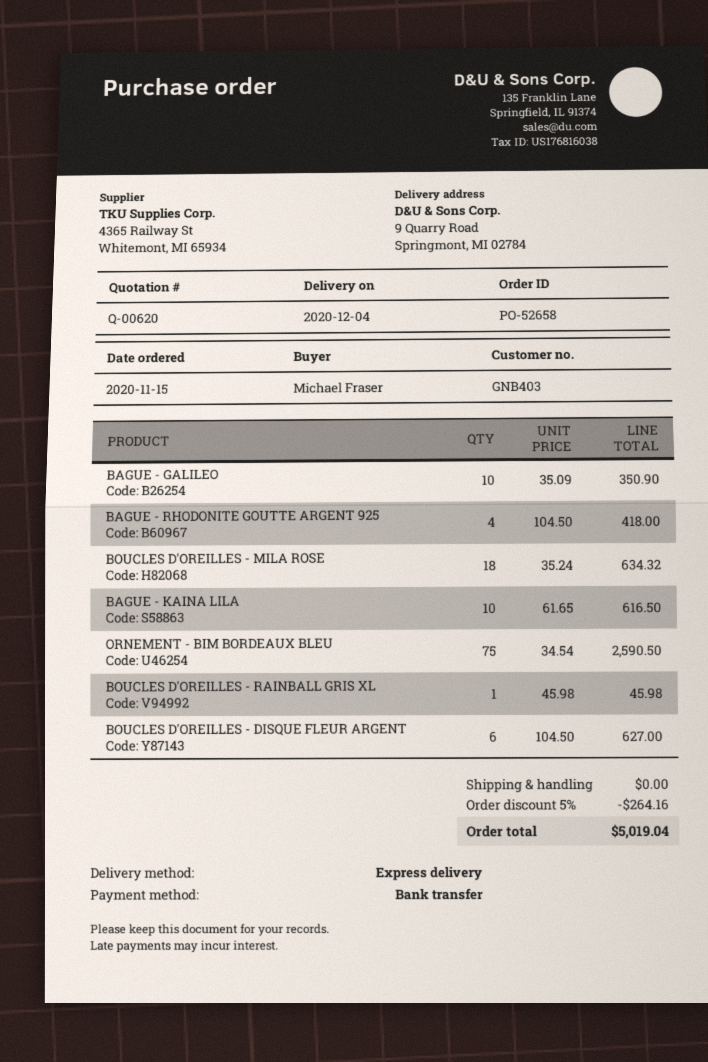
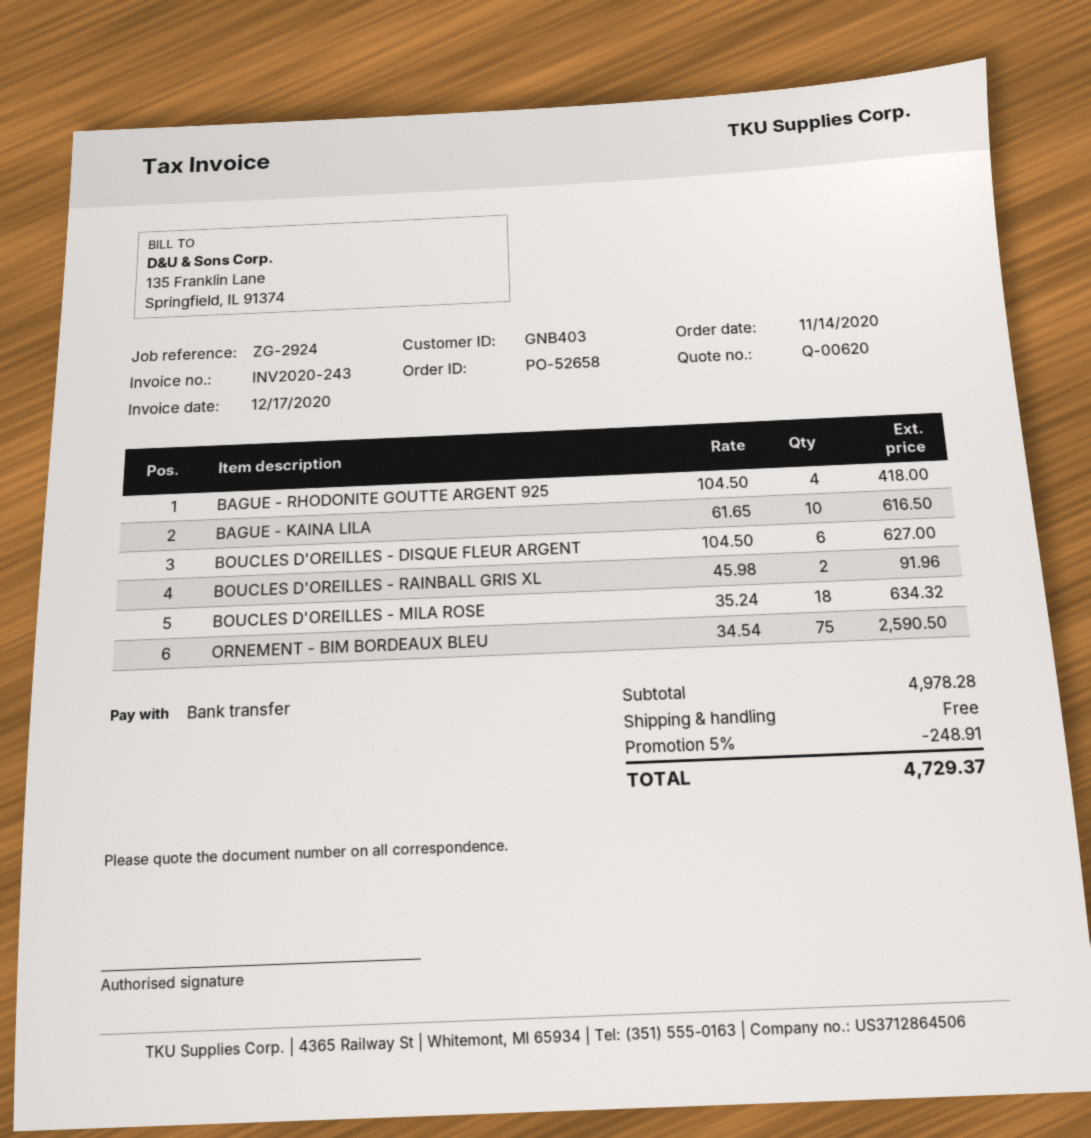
order date: 2020-11-15 -> 2020-11-14
BAGUE - GALILEO: 10 x 35.09 = 350.90 -> none
BOUCLES D'OREILLES - RAINBALL GRIS XL: 1 x 45.98 = 45.98 -> 2 x 45.98 = 91.96
discount: 5% = 264.16 -> 5% = 248.91
total: 5019.04 -> 4729.37

